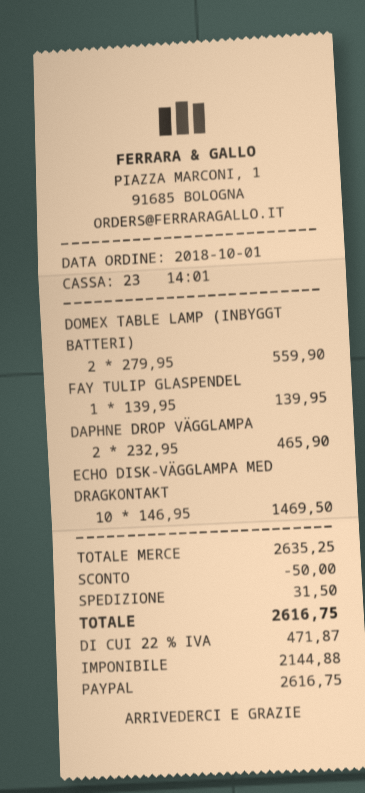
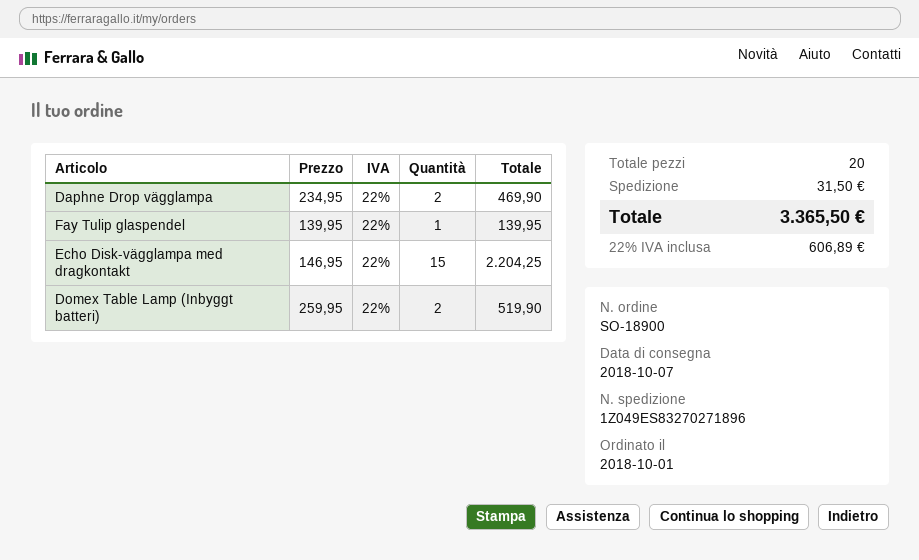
DOMEX TABLE LAMP (INBYGGT BATTERI): 2 x 279.95 = 559.90 -> 2 x 259.95 = 519.90
DAPHNE DROP VÄGGLAMPA: 2 x 232.95 = 465.90 -> 2 x 234.95 = 469.90
ECHO DISK-VÄGGLAMPA MED DRAGKONTAKT: 10 x 146.95 = 1469.50 -> 15 x 146.95 = 2204.25
discount: 50.00 -> none
tax: 22% = 471.87 -> 22% = 606.89
total: 2616.75 -> 3365.50

